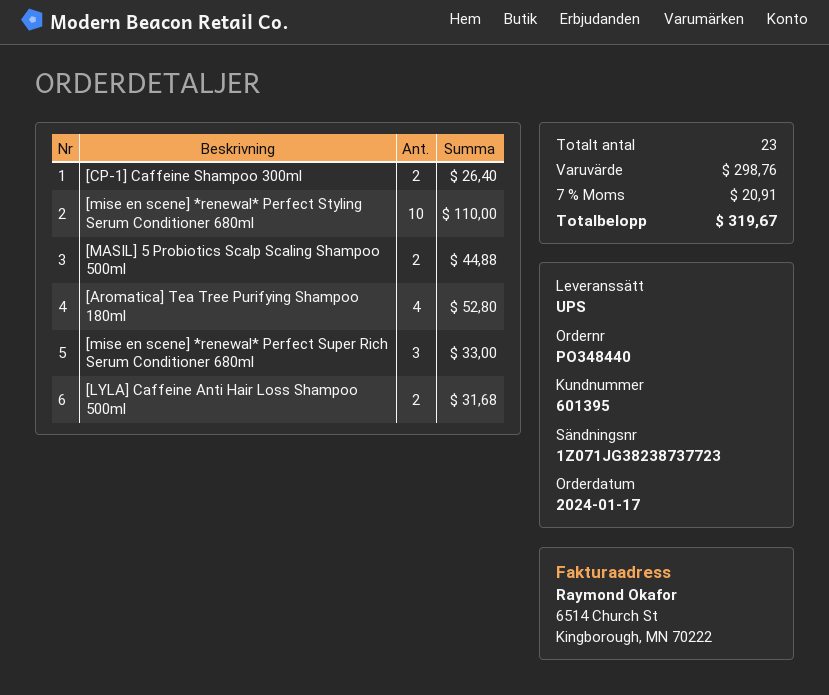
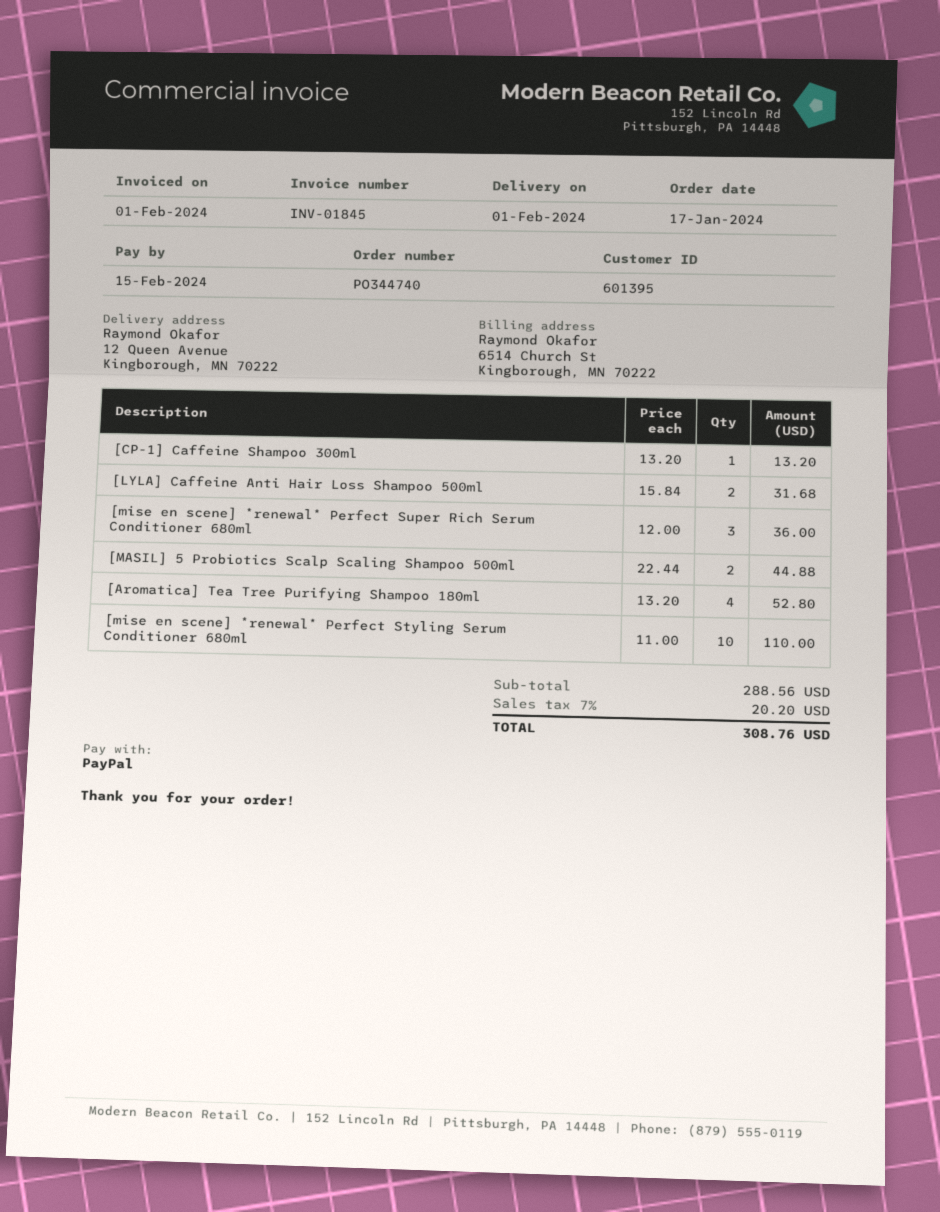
order number: PO348440 -> PO344740
[CP-1] Caffeine Shampoo 300ml: 2 for 26.40 -> 1 for 13.20
[mise en scene] *renewal* Perfect Super Rich Serum Conditioner 680ml: 3 for 33.00 -> 3 for 36.00
subtotal: 298.76 -> 288.56
tax: 7% = 20.91 -> 7% = 20.20
total: 319.67 -> 308.76

